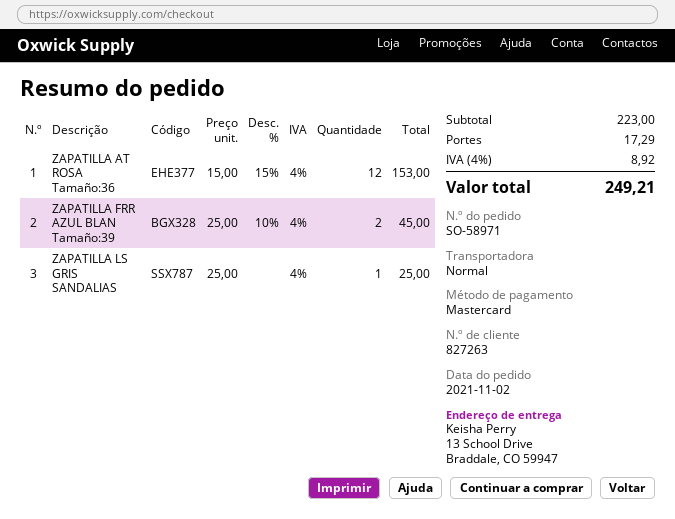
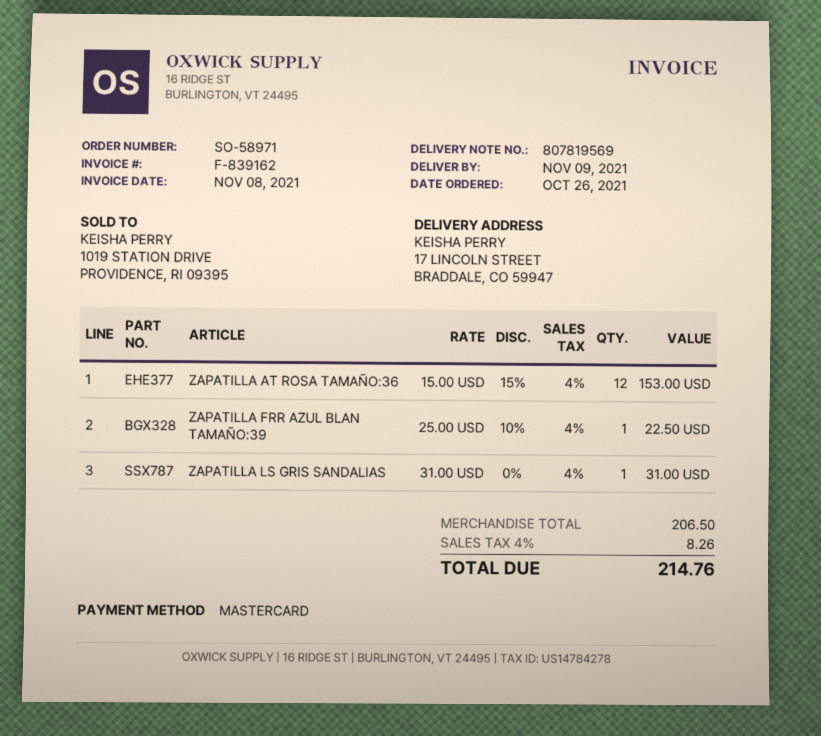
order date: 2021-11-02 -> 2021-10-26
ship to: 13 School Drive, Braddale, CO 59947 -> 17 LINCOLN STREET, BRADDALE, CO 59947
ZAPATILLA FRR AZUL BLAN Tamaño:39: 2 x 25.00 - 10% = 45.00 -> 1 x 25.00 - 10% = 22.50
ZAPATILLA LS GRIS SANDALIAS: 1 x 25.00 = 25.00 -> 1 x 31.00 = 31.00
subtotal: 223.00 -> 206.50
shipping: 17.29 -> none
tax: 4% = 8.92 -> 4% = 8.26
total: 249.21 -> 214.76

